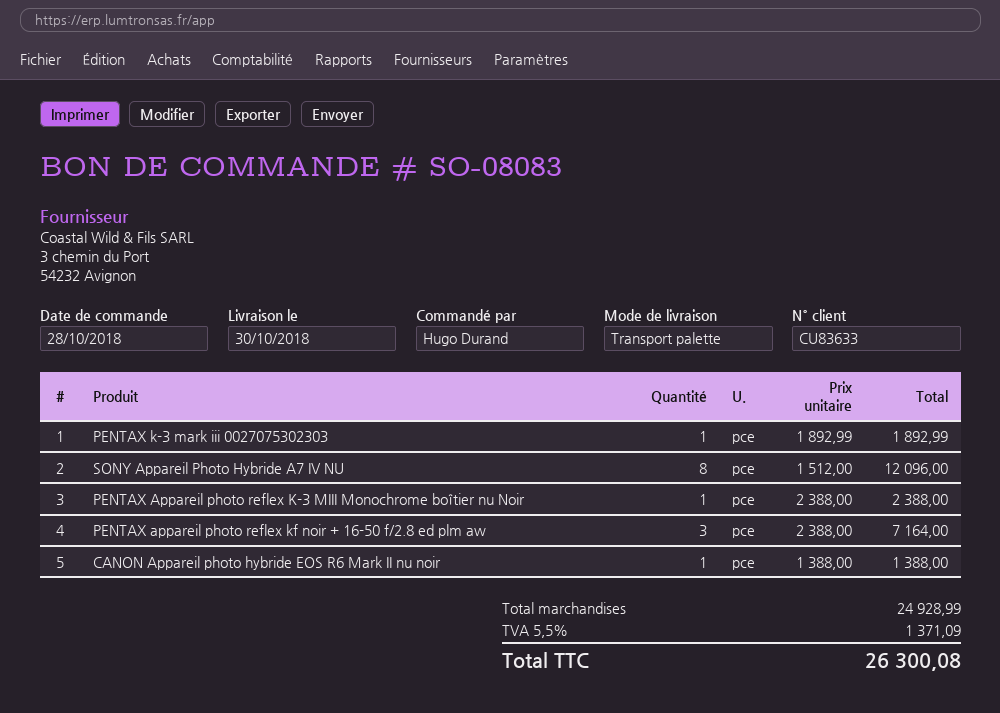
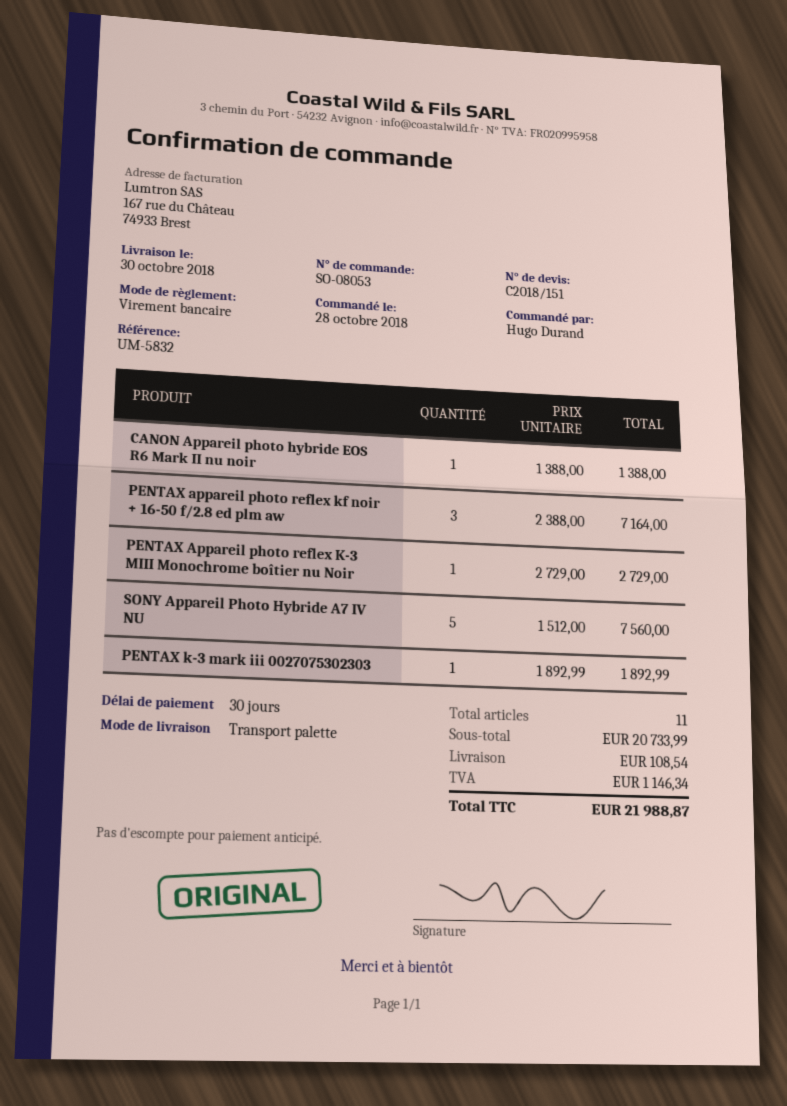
order number: SO-08083 -> SO-08053
SONY Appareil Photo Hybride A7 IV NU: 8 x 1512.00 = 12096.00 -> 5 x 1512.00 = 7560.00
PENTAX Appareil photo reflex K-3 MIII Monochrome boîtier nu Noir: 1 x 2388.00 = 2388.00 -> 1 x 2729.00 = 2729.00
subtotal: 24928.99 -> 20733.99
shipping: none -> 108.54
tax: 1371.09 -> 1146.34
total: 26300.08 -> 21988.87

